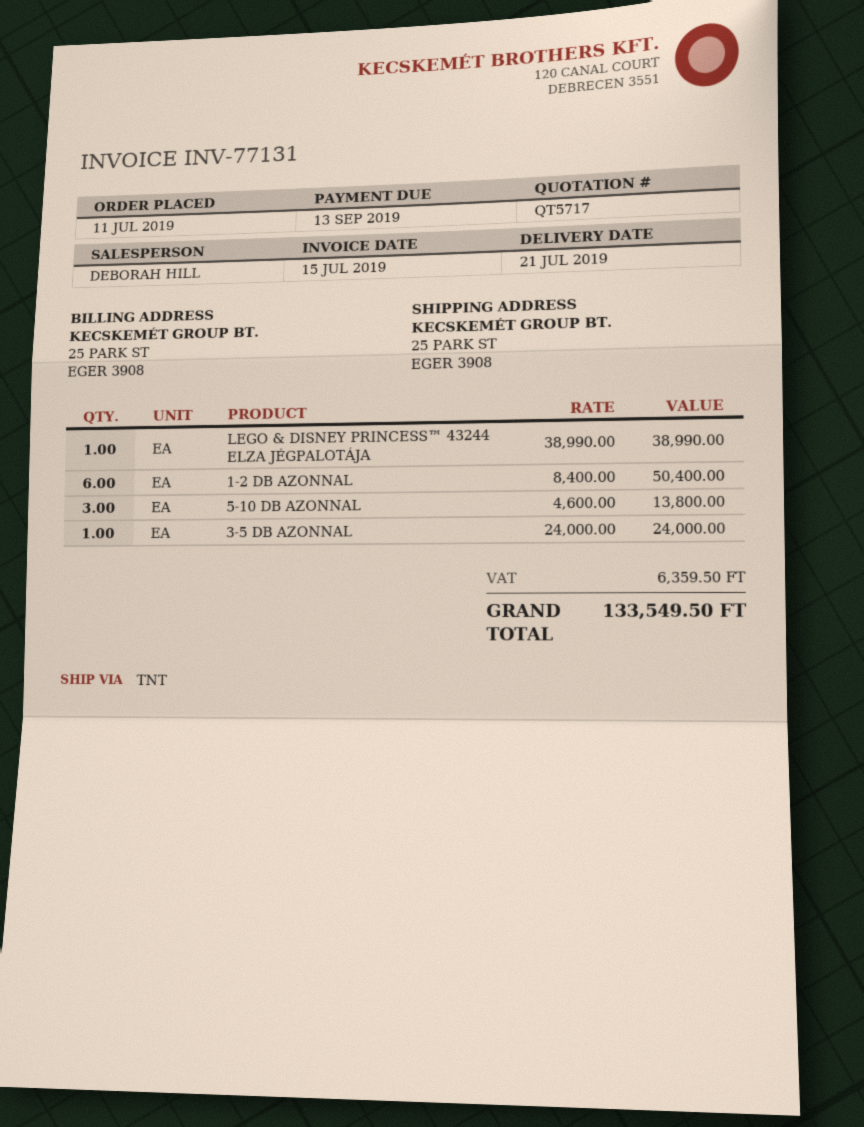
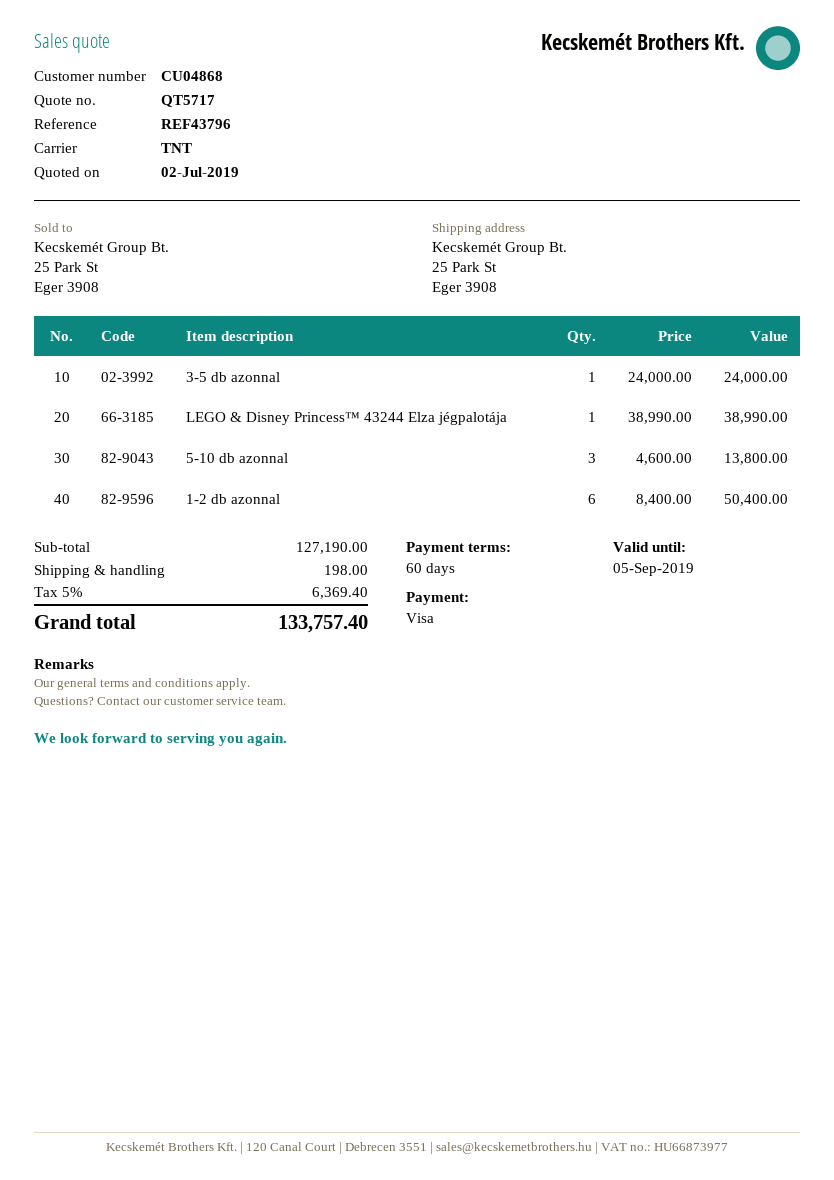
shipping: none -> 198.00
tax: 6359.50 -> 6369.40
total: 133549.50 -> 133757.40

